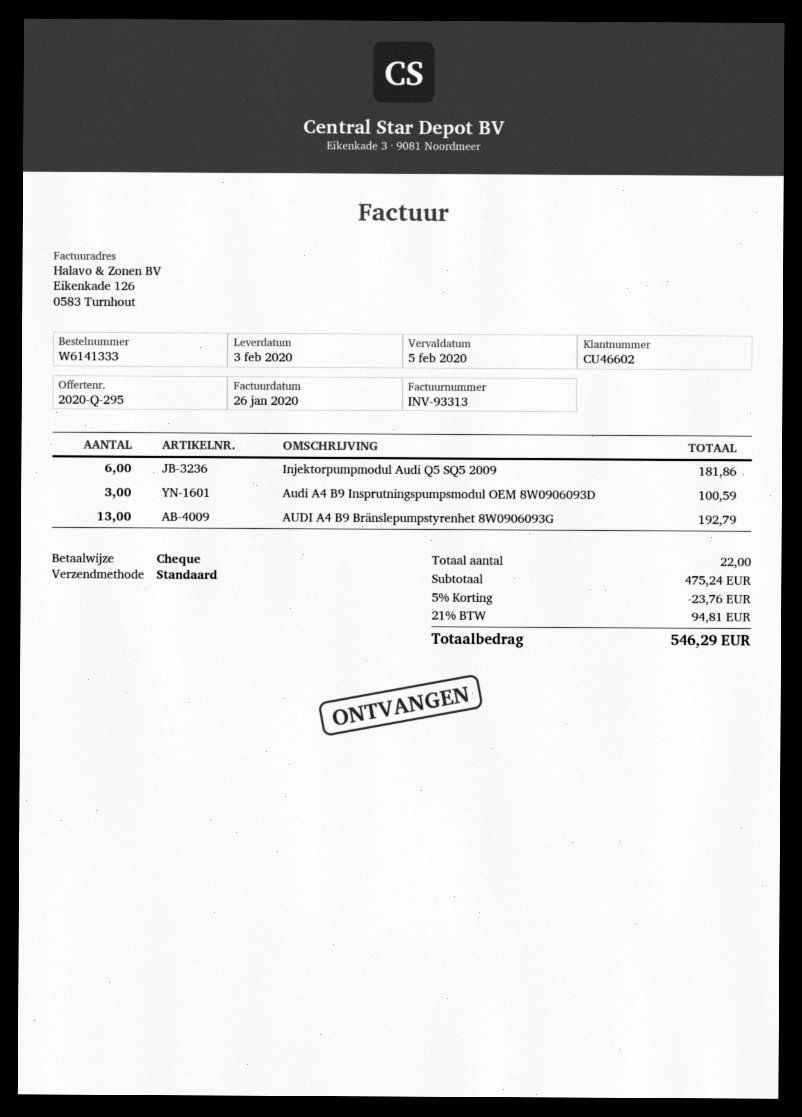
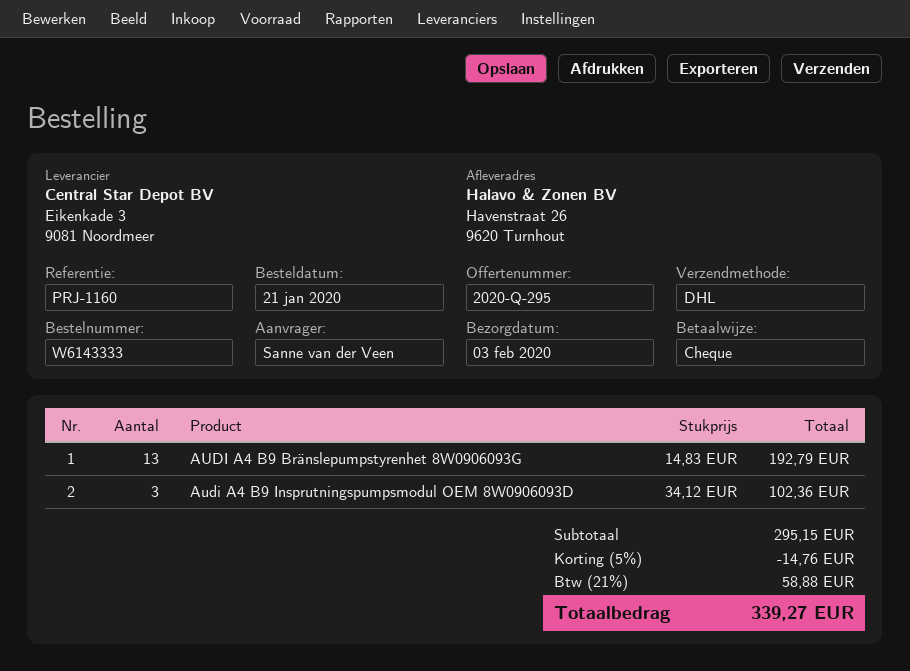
order number: W6141333 -> W6143333
shipping method: standard -> DHL
Injektorpumpmodul Audi Q5 SQ5 2009: 6 for 181.86 -> none
Audi A4 B9 Insprutningspumpsmodul OEM 8W0906093D: 3 for 100.59 -> 3 for 102.36
subtotal: 475.24 -> 295.15
discount: 5% = 23.76 -> 5% = 14.76
tax: 21% = 94.81 -> 21% = 58.88
total: 546.29 -> 339.27

